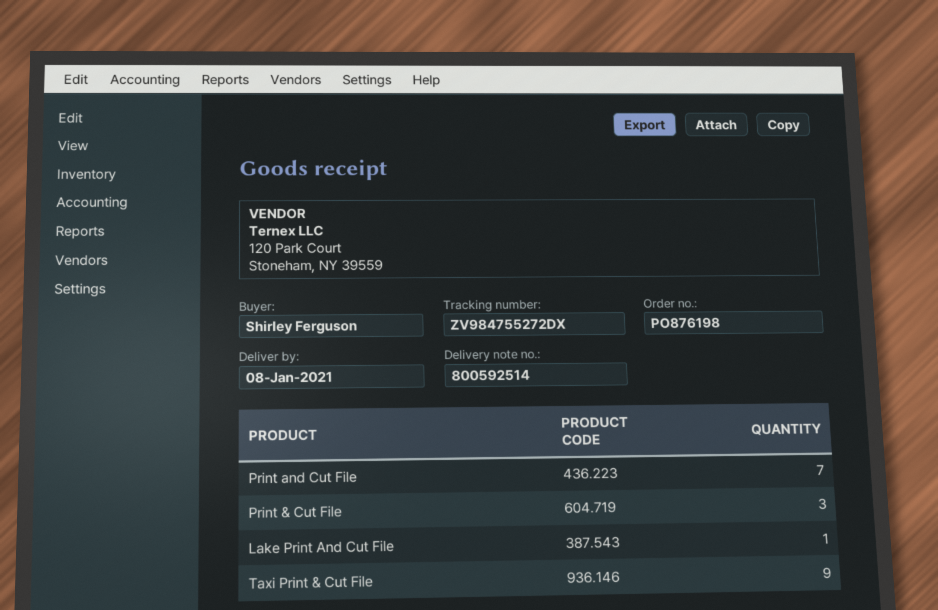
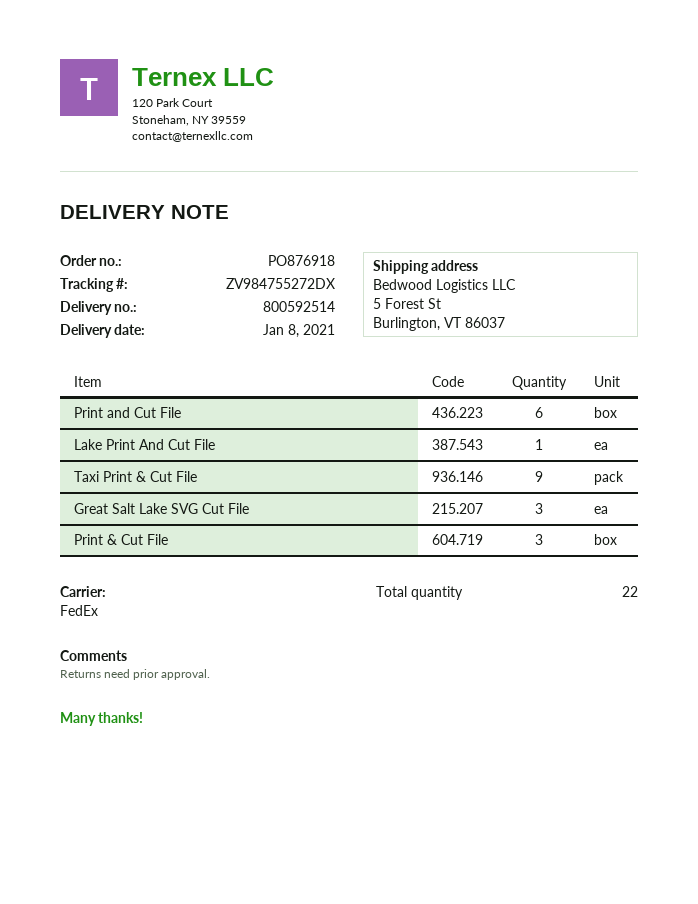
order number: PO876198 -> PO876918
Print and Cut File: 7 -> 6
Great Salt Lake SVG Cut File: none -> 3

